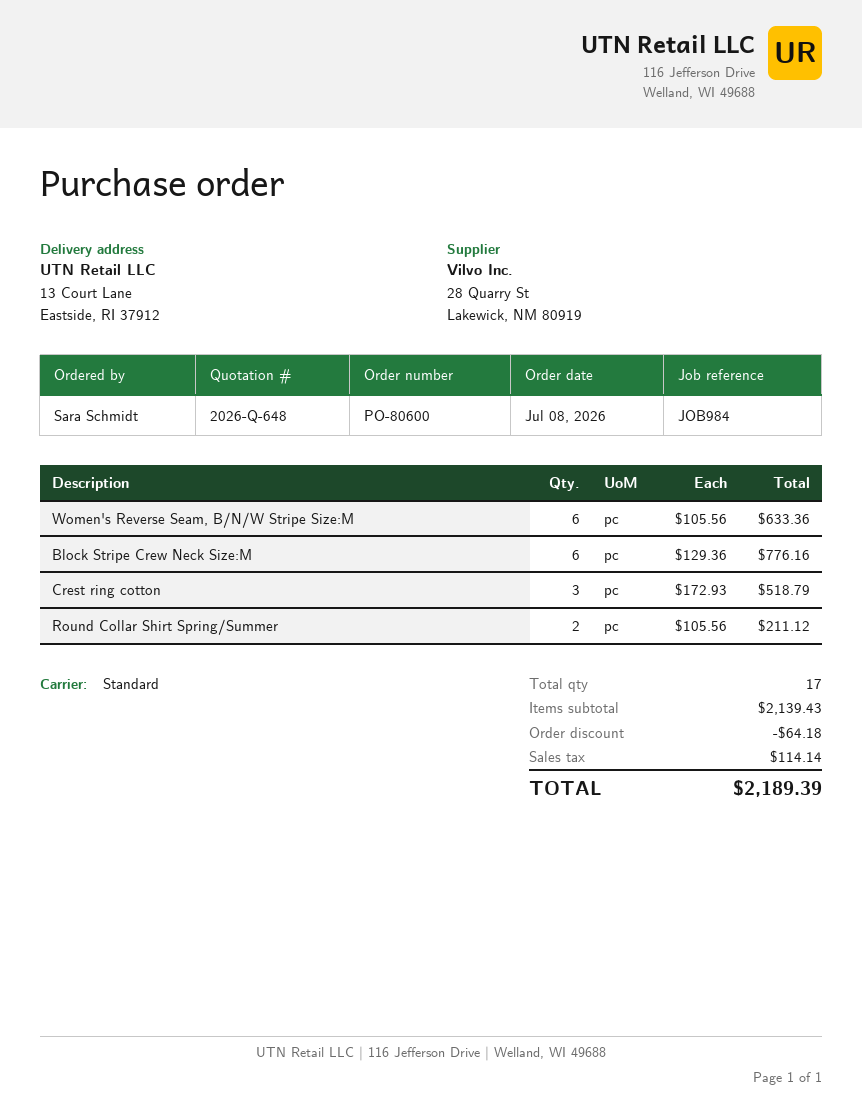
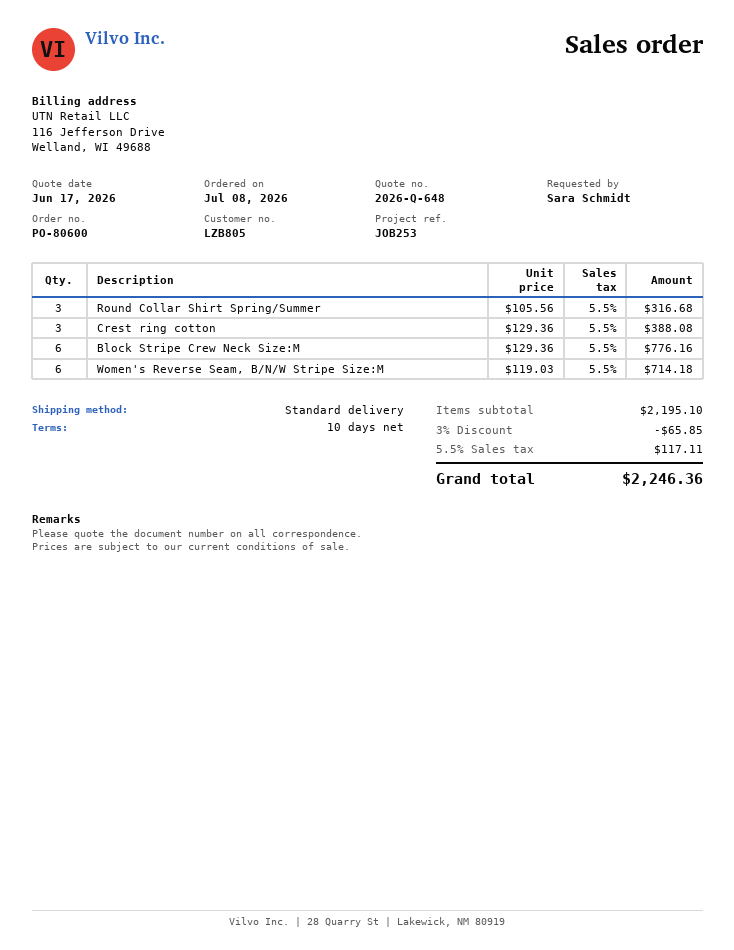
reference: JOB984 -> JOB253
Women's Reverse Seam, B/N/W Stripe Size:M: 6 x 105.56 = 633.36 -> 6 x 119.03 = 714.18
Crest ring cotton: 3 x 172.93 = 518.79 -> 3 x 129.36 = 388.08
Round Collar Shirt Spring/Summer: 2 x 105.56 = 211.12 -> 3 x 105.56 = 316.68
subtotal: 2139.43 -> 2195.10
discount: 64.18 -> 65.85
tax: 114.14 -> 117.11
total: 2189.39 -> 2246.36

